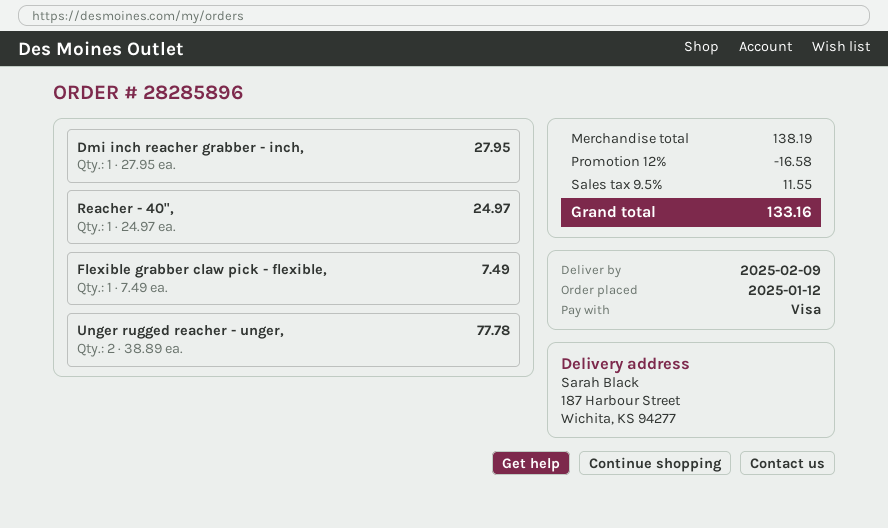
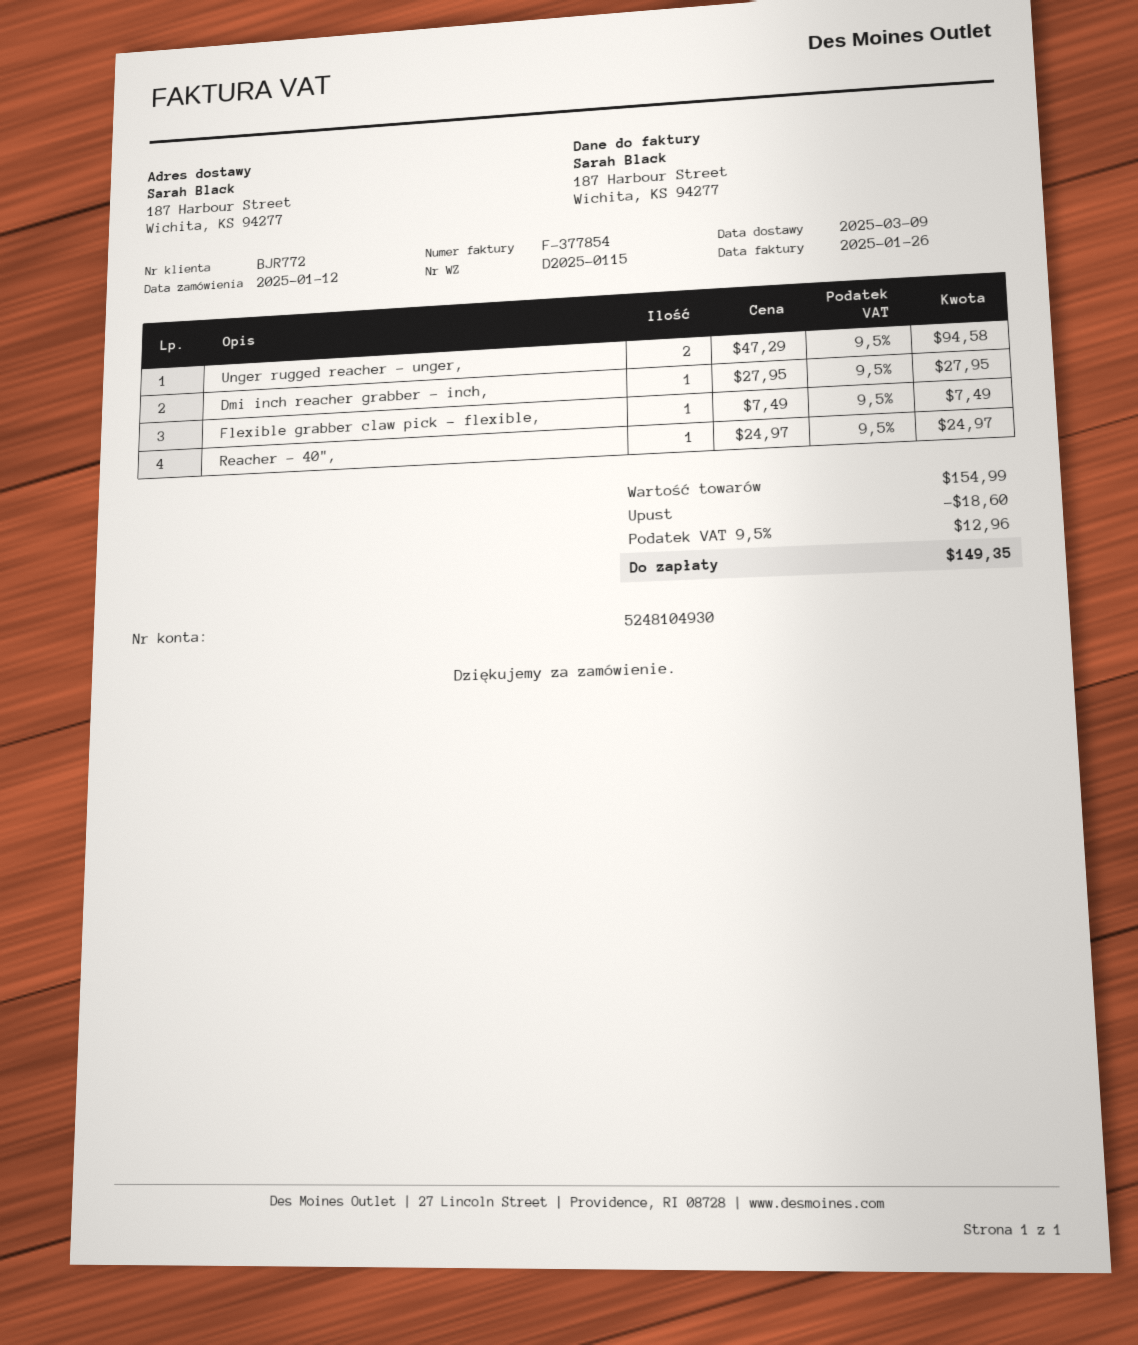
delivery date: 2025-02-09 -> 2025-03-09
Unger rugged reacher - unger,: 2 x 38.89 = 77.78 -> 2 x 47.29 = 94.58
subtotal: 138.19 -> 154.99
discount: 16.58 -> 18.60
tax: 9.5% = 11.55 -> 9.5% = 12.96
total: 133.16 -> 149.35

